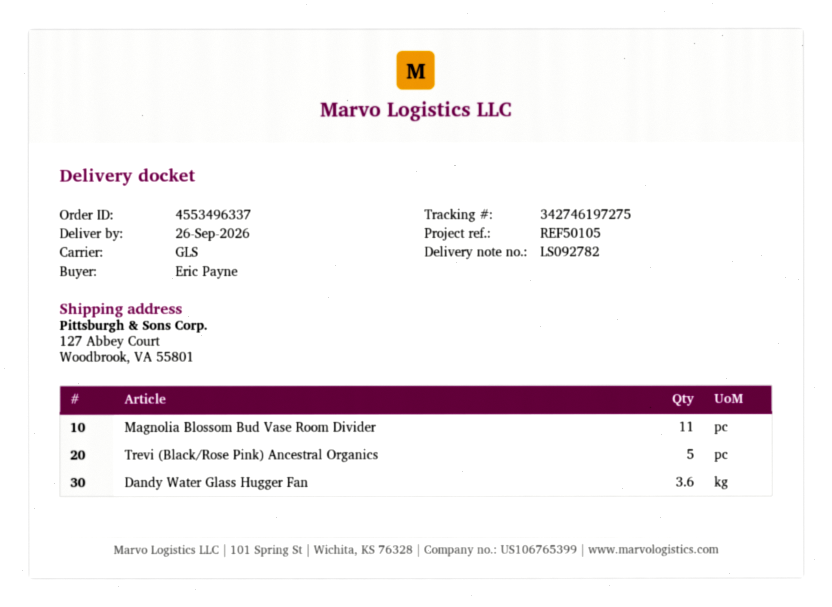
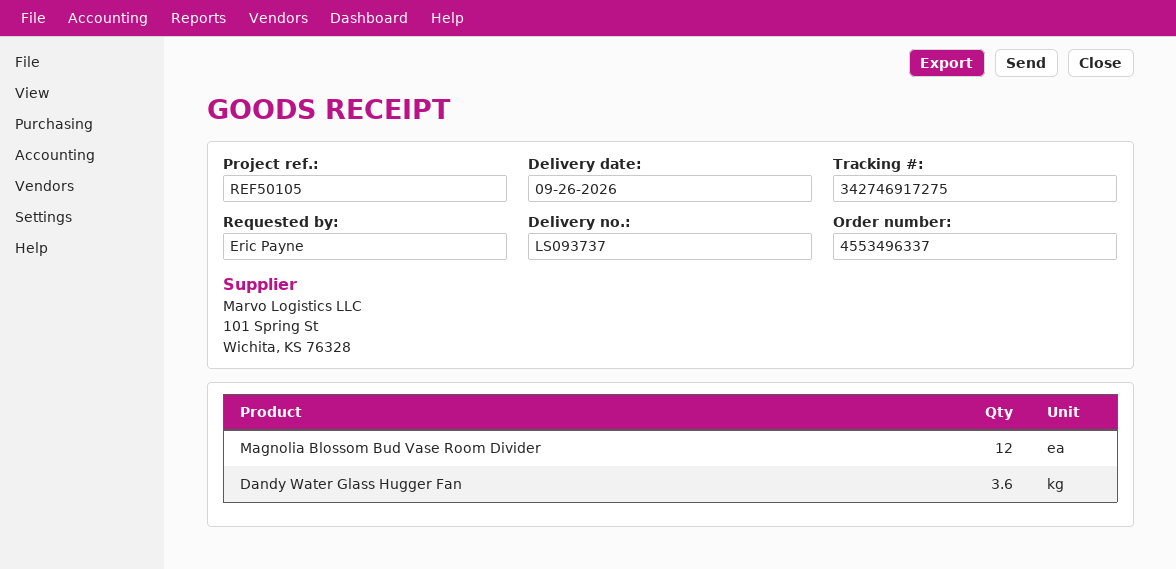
delivery note number: LS092782 -> LS093737
tracking number: 342746197275 -> 342746917275
Magnolia Blossom Bud Vase Room Divider: 11 -> 12
Trevi (Black/Rose Pink) Ancestral Organics: 5 -> none

